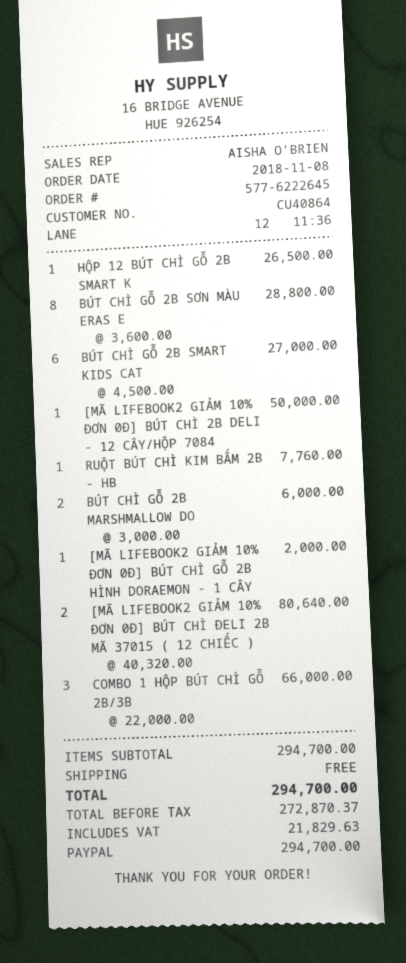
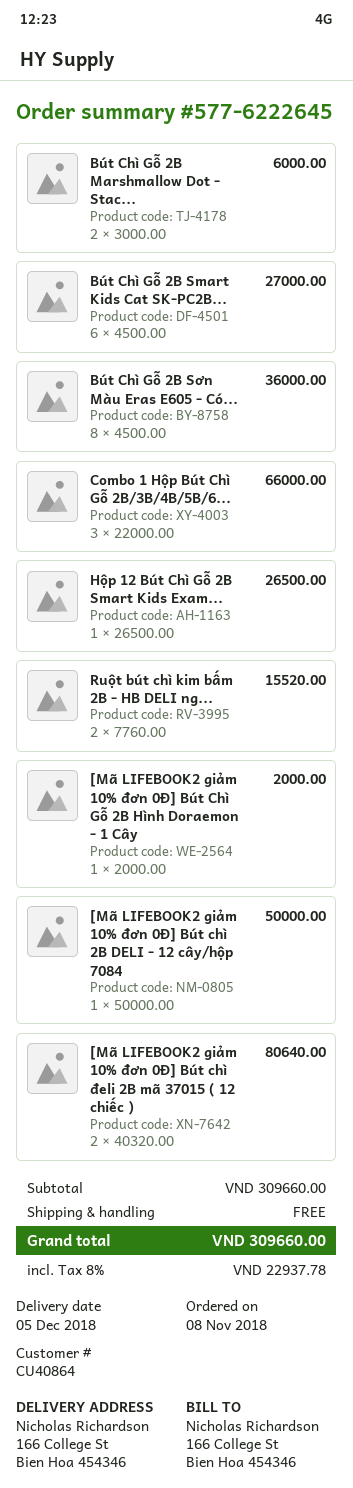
BÚT CHÌ GỖ 2B SƠN MÀU ERAS E: 8 x 3600.00 = 28800.00 -> 8 x 4500.00 = 36000.00
RUỘT BÚT CHÌ KIM BẤM 2B - HB: 1 x 7760.00 = 7760.00 -> 2 x 7760.00 = 15520.00
subtotal: 294700.00 -> 309660.00
tax: 21829.63 -> 22937.78
total: 294700.00 -> 309660.00

